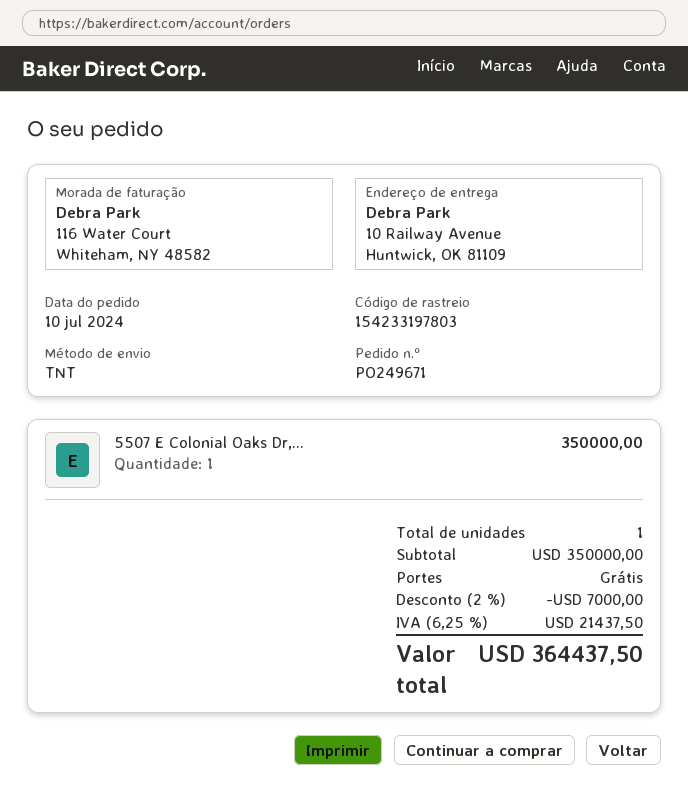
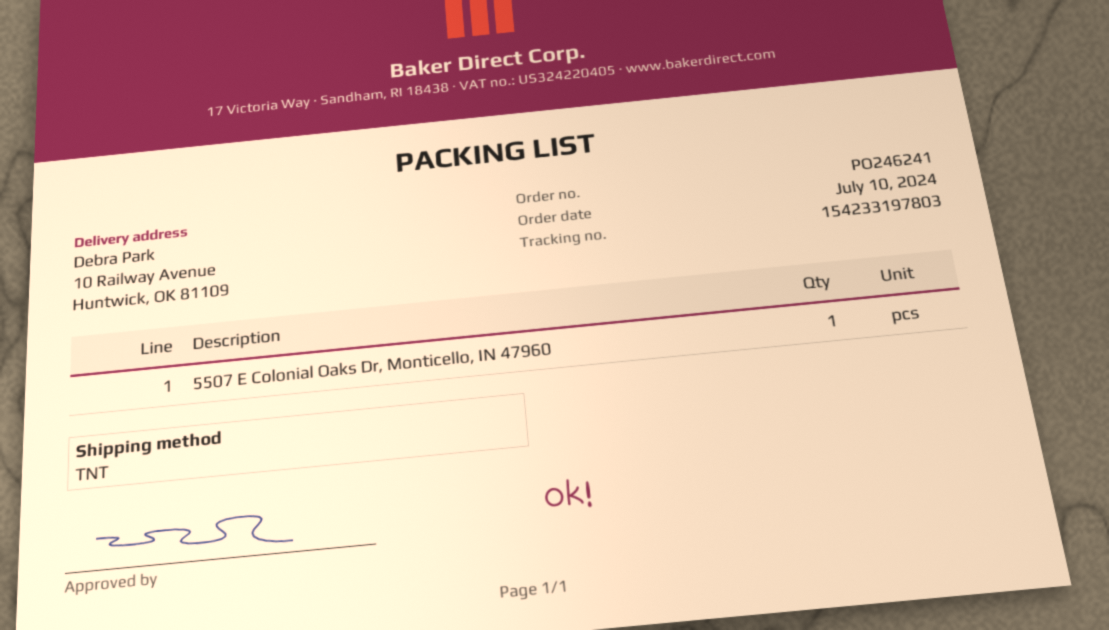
order number: PO249671 -> PO246241

